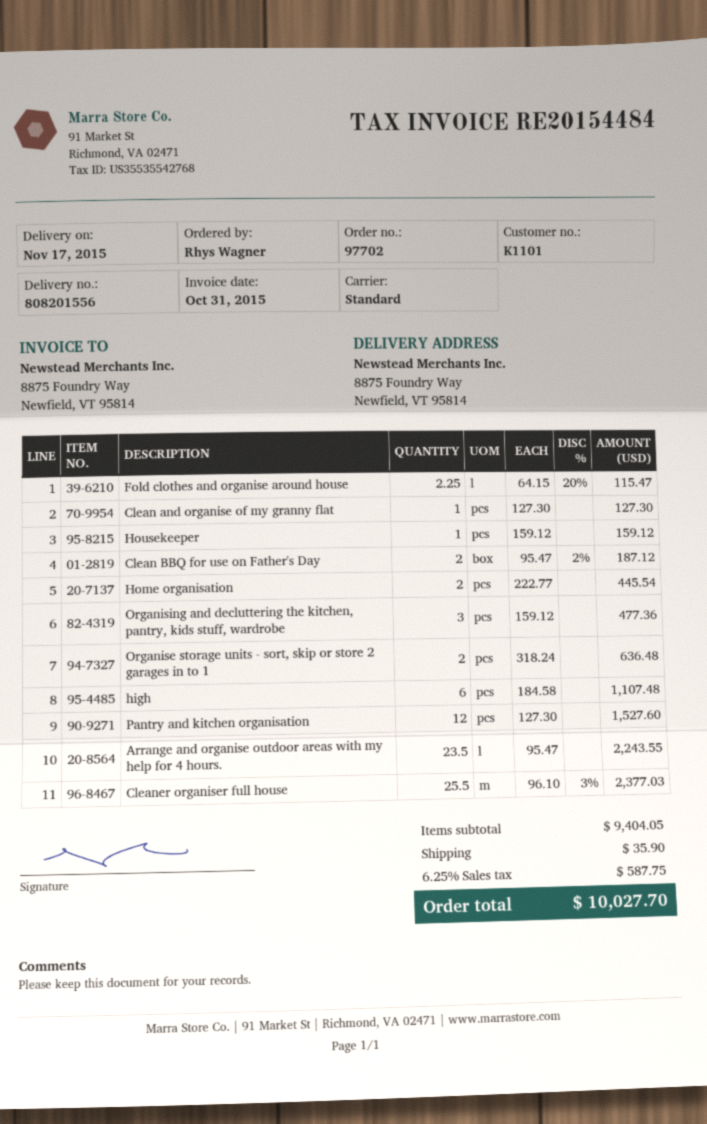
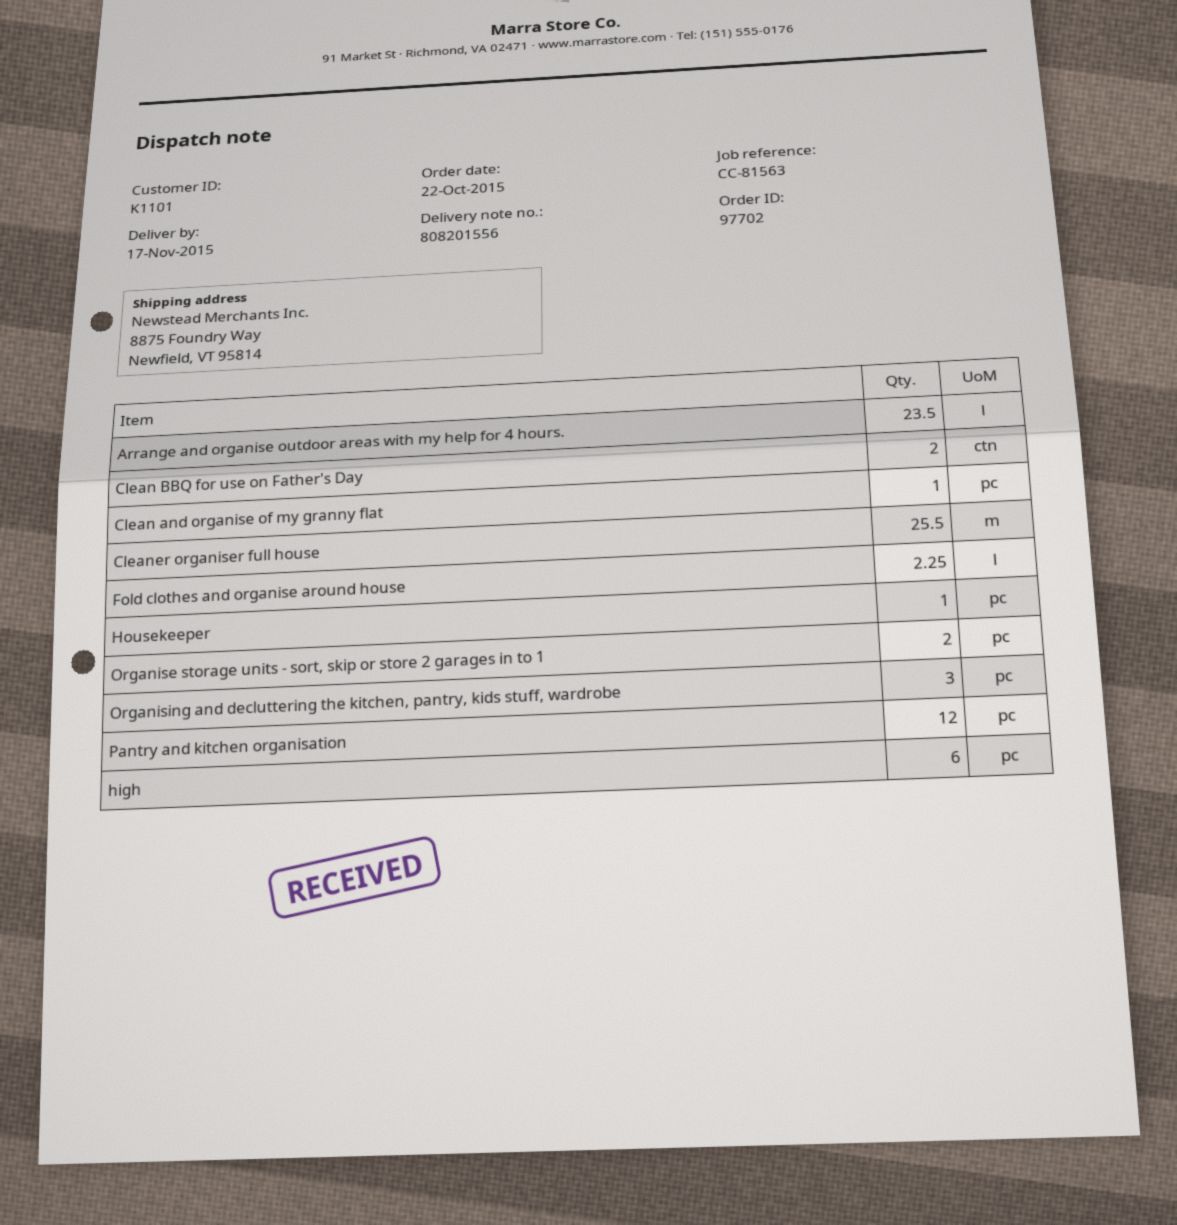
Home organisation: 2 -> none

